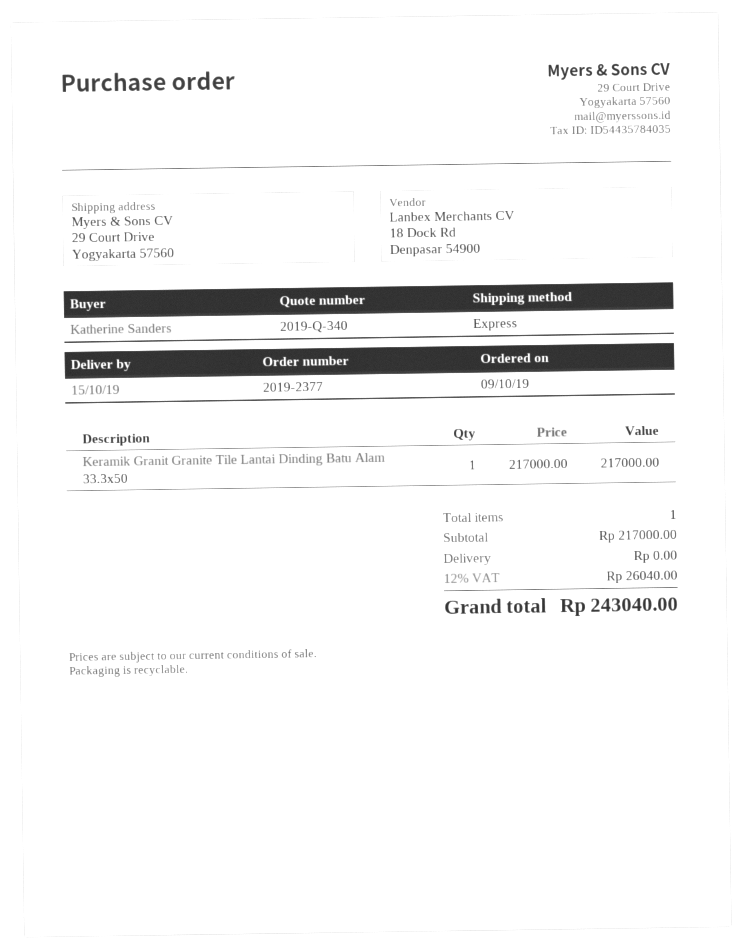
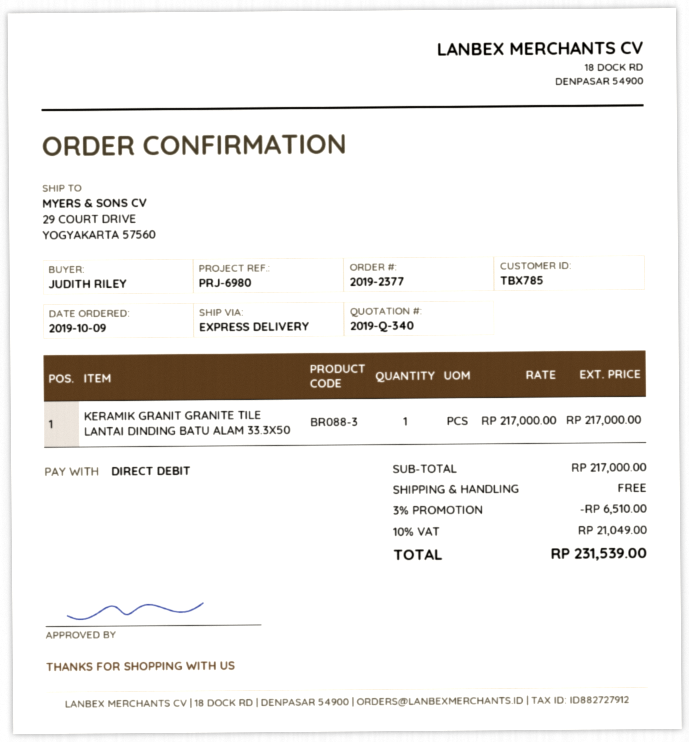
ordered by: Katherine Sanders -> JUDITH RILEY
discount: none -> 3% = 6510.00
tax: 12% = 26040.00 -> 10% = 21049.00
total: 243040.00 -> 231539.00

